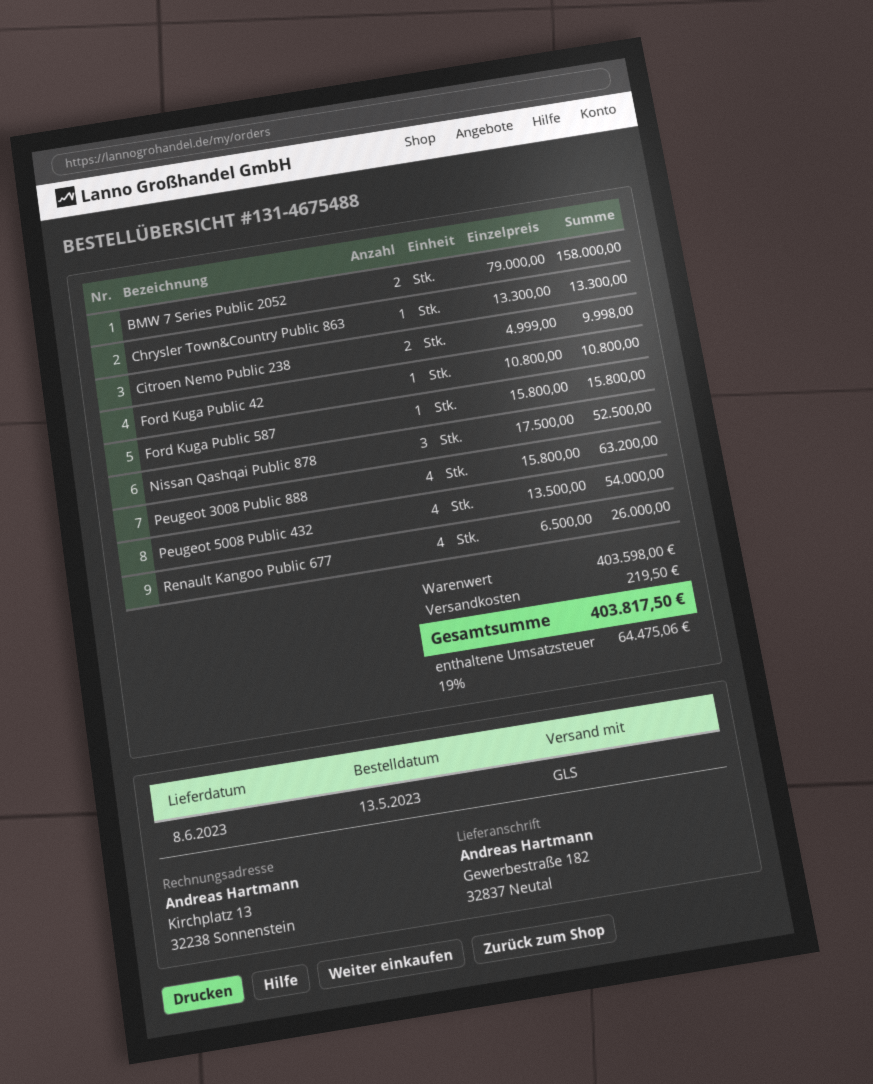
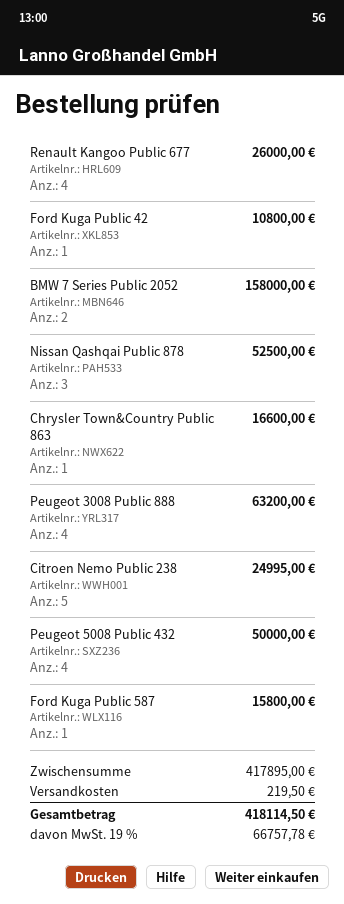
Chrysler Town&Country Public 863: 1 for 13300.00 -> 1 for 16600.00
Citroen Nemo Public 238: 2 for 9998.00 -> 5 for 24995.00
Peugeot 5008 Public 432: 4 for 54000.00 -> 4 for 50000.00
subtotal: 403598.00 -> 417895.00
tax: 19% = 64475.06 -> 19% = 66757.78
total: 403817.50 -> 418114.50

